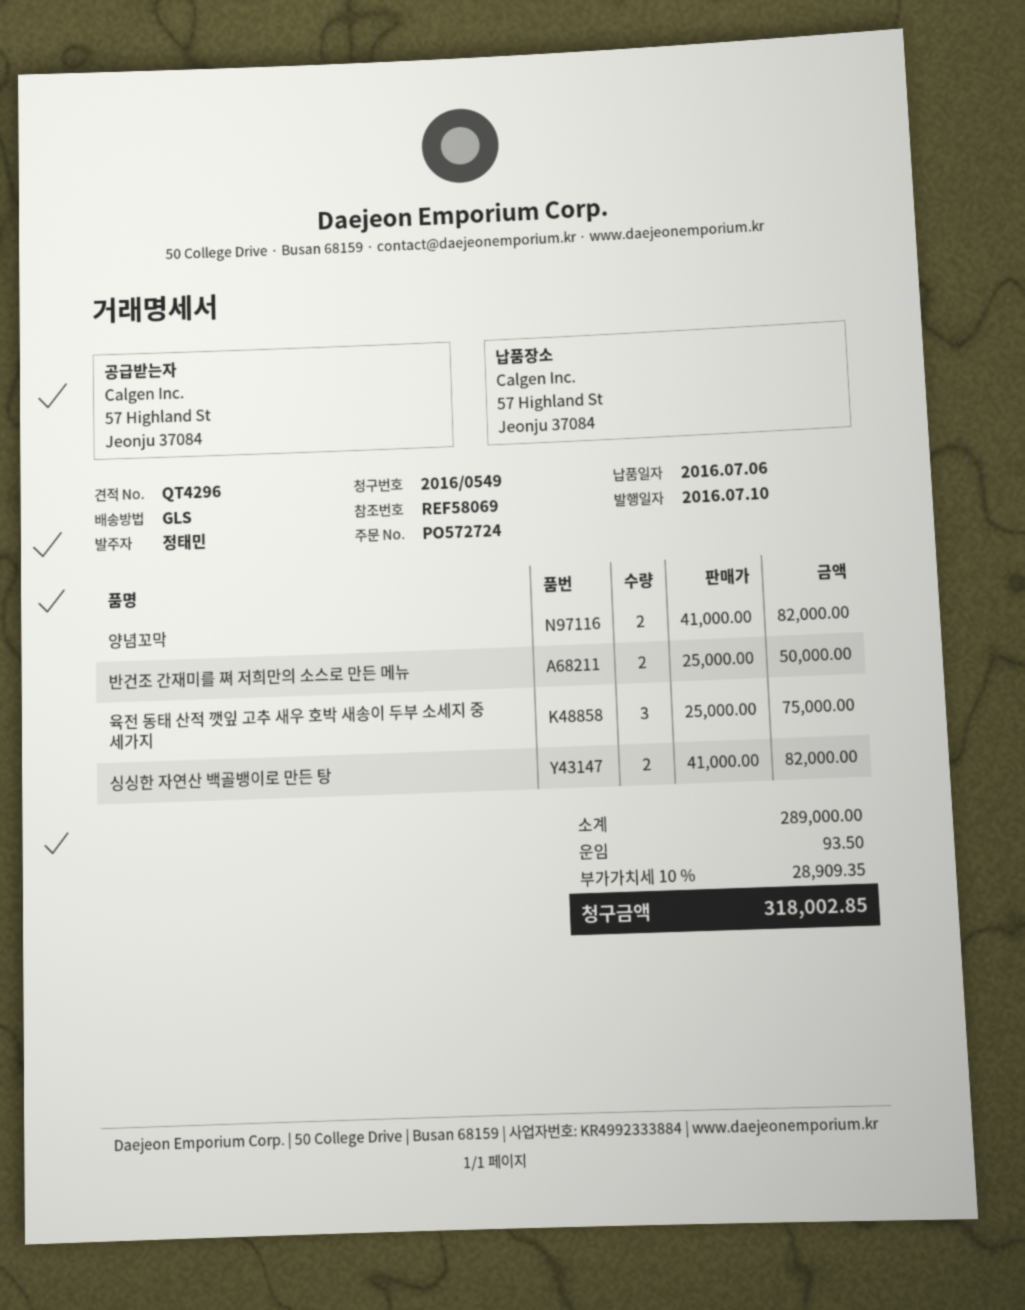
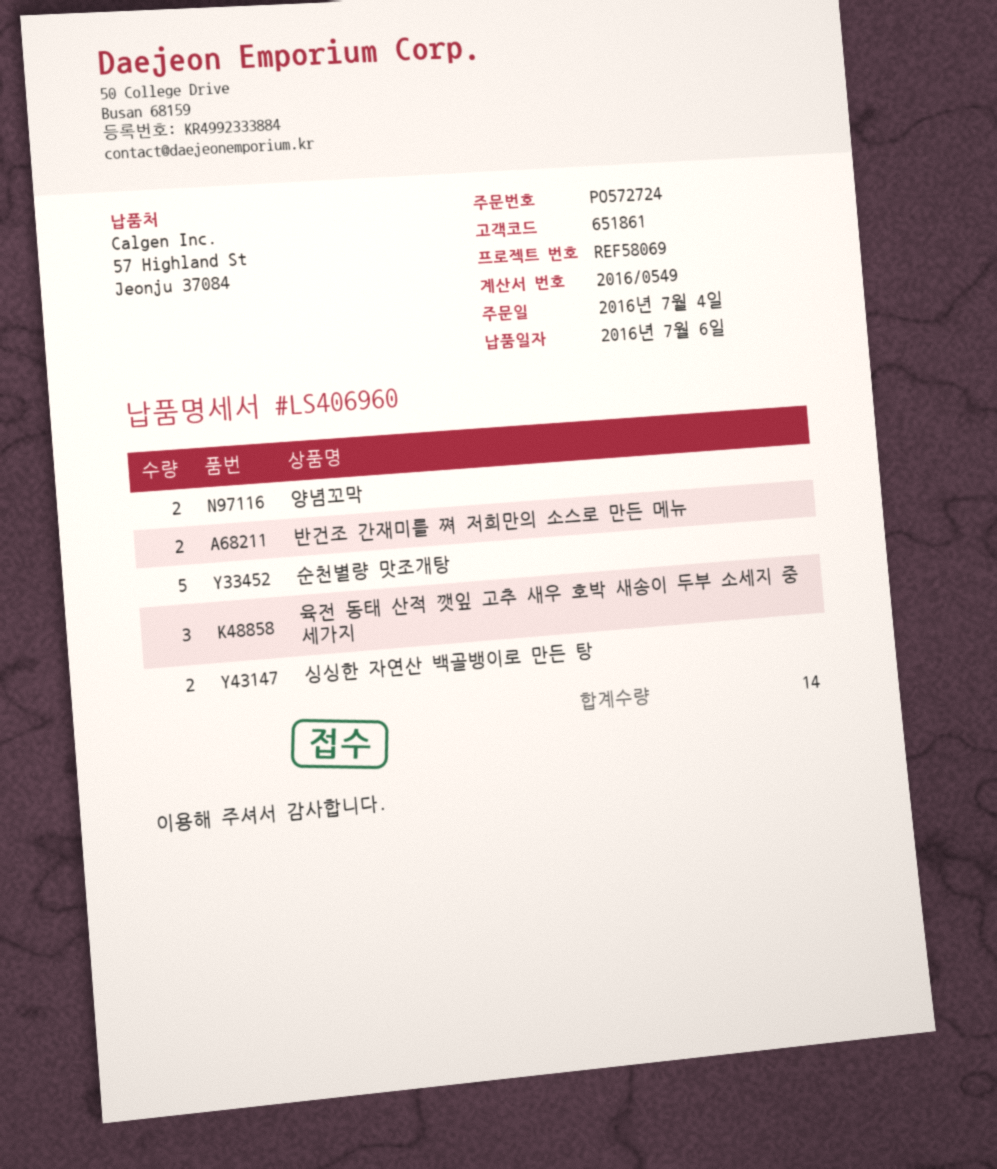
순천별량 맛조개탕: none -> 5

